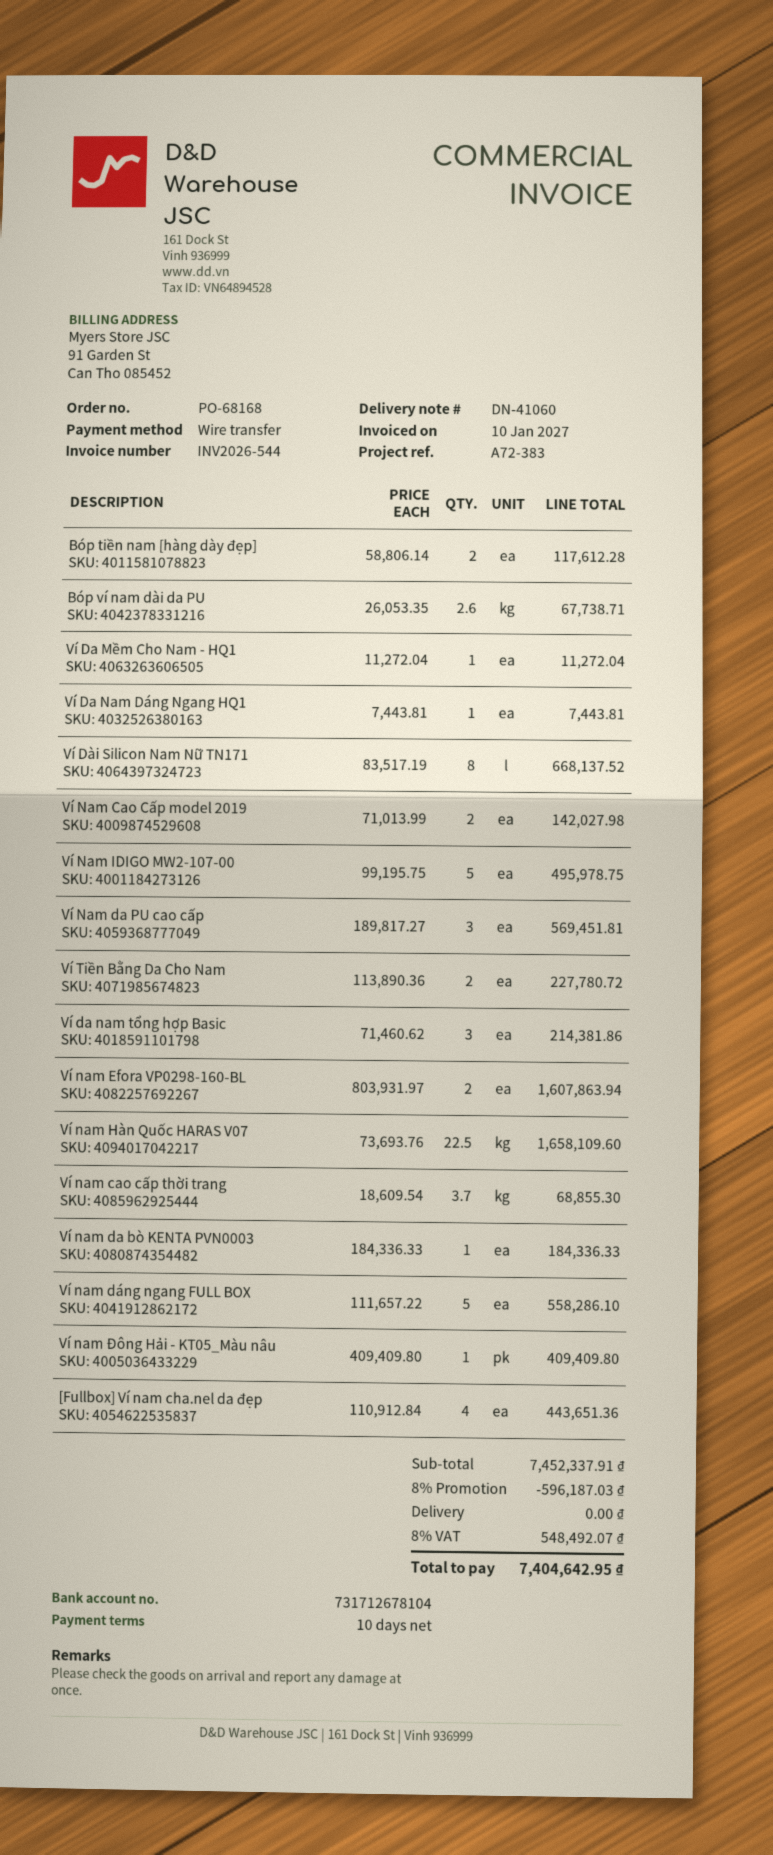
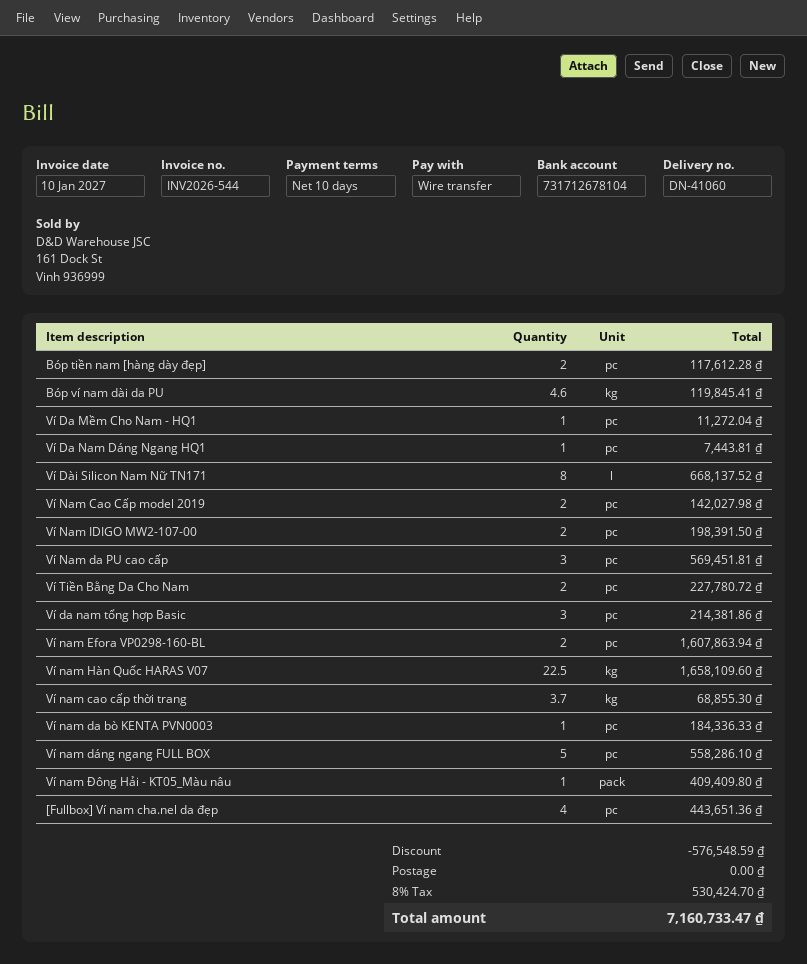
Bóp ví nam dài da PU: 2.6 for 67738.71 -> 4.6 for 119845.41
Ví Nam IDIGO MW2-107-00: 5 for 495978.75 -> 2 for 198391.50
discount: 596187.03 -> 576548.59
tax: 8% = 548492.07 -> 8% = 530424.70
total: 7404642.95 -> 7160733.47

